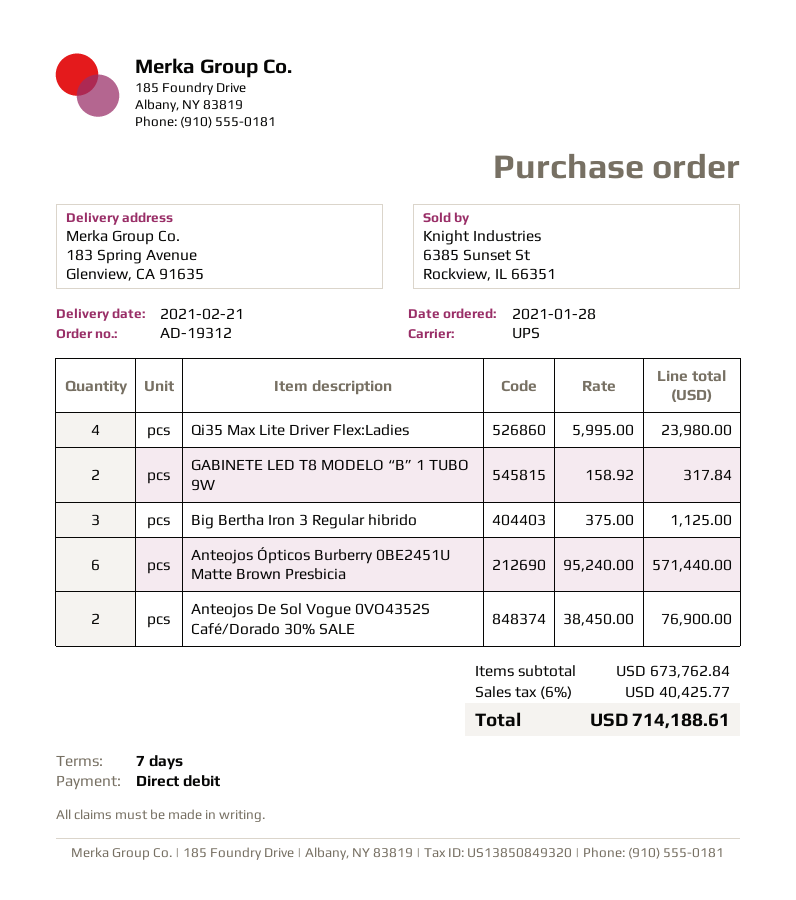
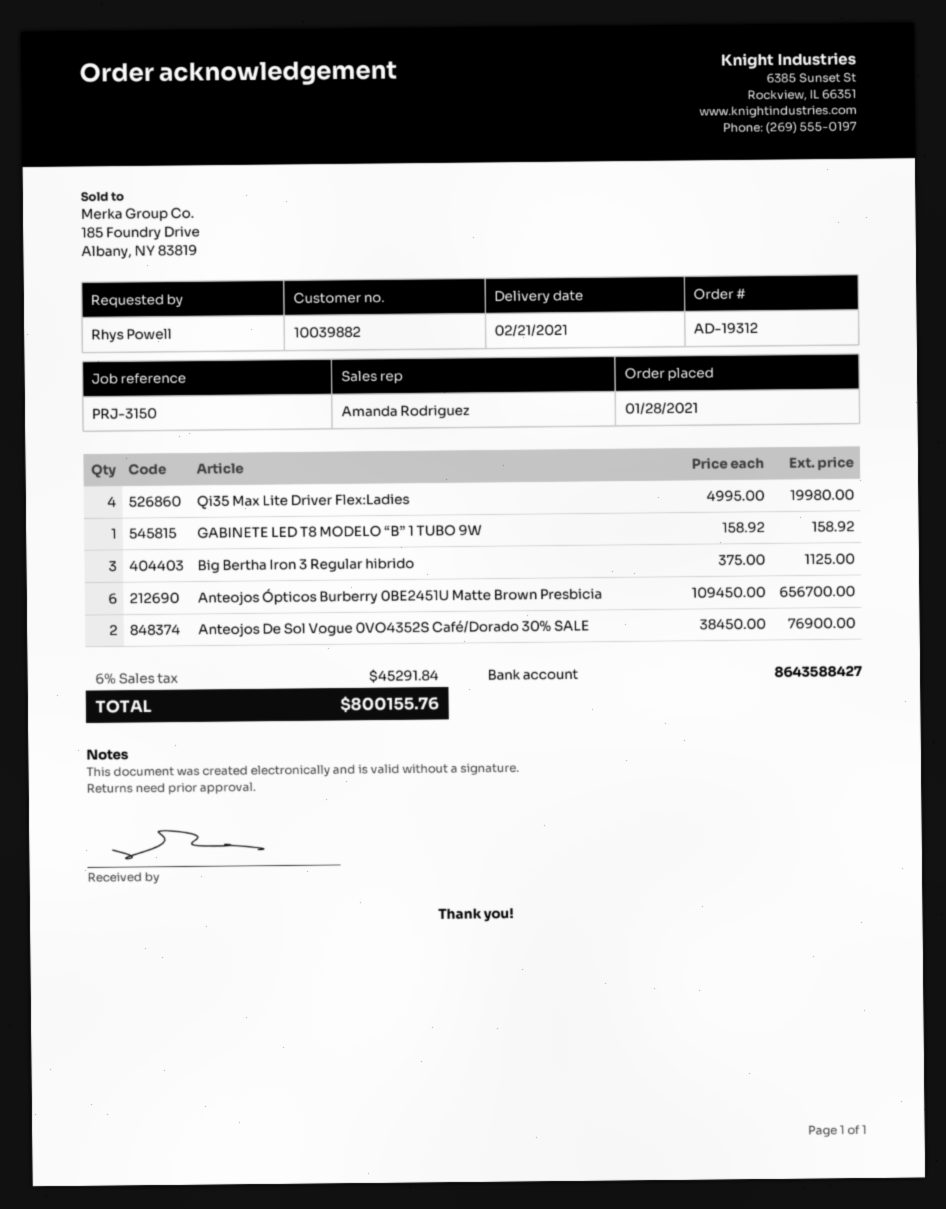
Qi35 Max Lite Driver Flex:Ladies: 4 x 5995.00 = 23980.00 -> 4 x 4995.00 = 19980.00
GABINETE LED T8 MODELO “B” 1 TUBO 9W: 2 x 158.92 = 317.84 -> 1 x 158.92 = 158.92
Anteojos Ópticos Burberry 0BE2451U Matte Brown Presbicia: 6 x 95240.00 = 571440.00 -> 6 x 109450.00 = 656700.00
tax: 6% = 40425.77 -> 6% = 45291.84
total: 714188.61 -> 800155.76

